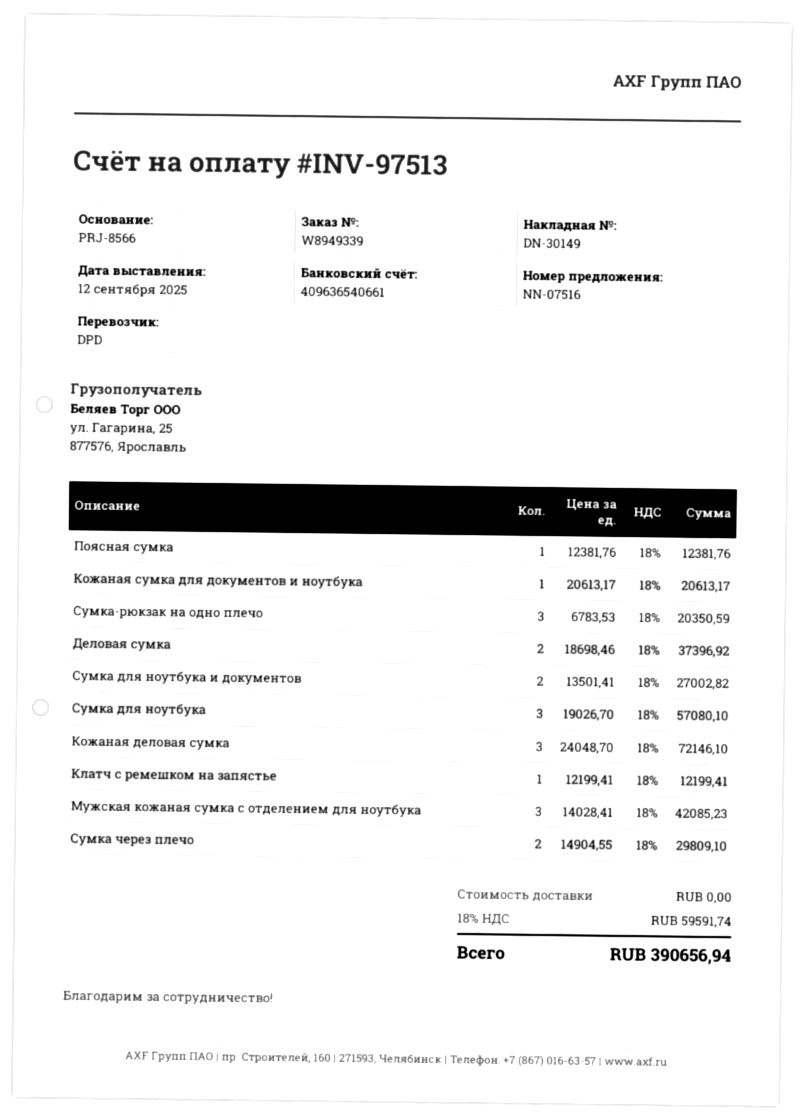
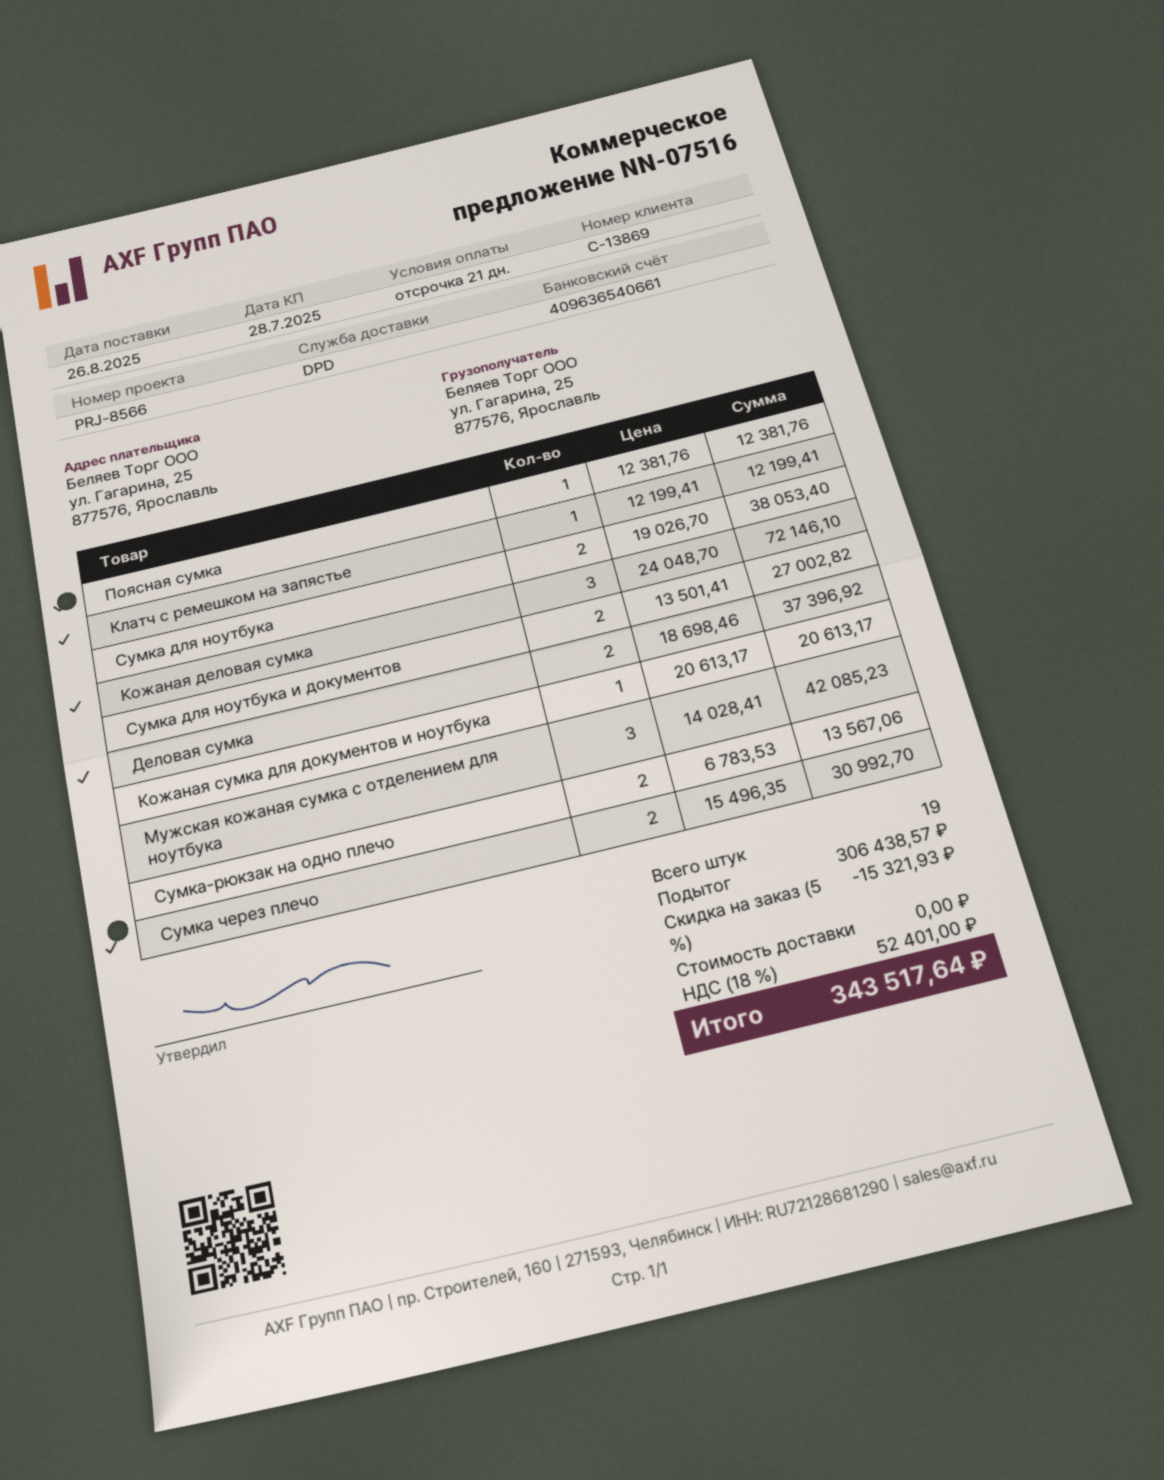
Сумка-рюкзак на одно плечо: 3 x 6783.53 = 20350.59 -> 2 x 6783.53 = 13567.06
Сумка для ноутбука: 3 x 19026.70 = 57080.10 -> 2 x 19026.70 = 38053.40
Сумка через плечо: 2 x 14904.55 = 29809.10 -> 2 x 15496.35 = 30992.70
discount: none -> 5% = 15321.93
tax: 18% = 59591.74 -> 18% = 52401.00
total: 390656.94 -> 343517.64

